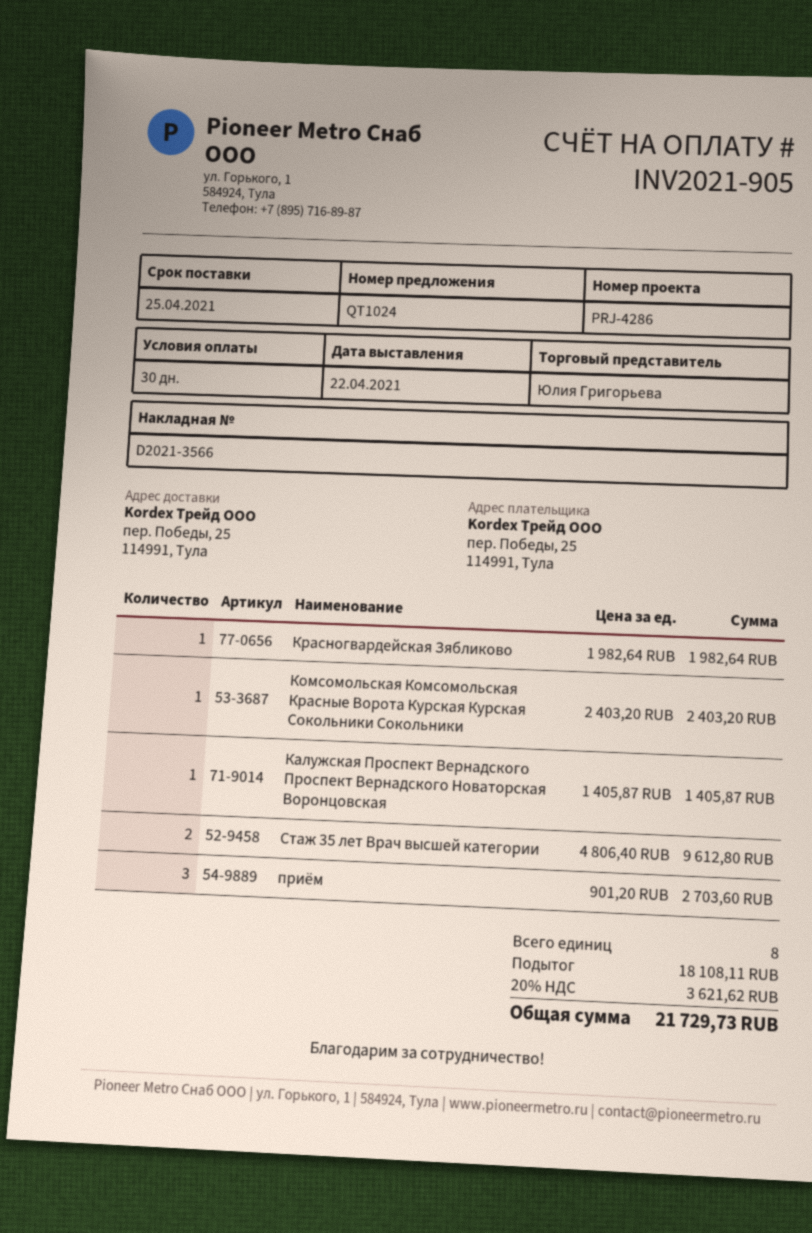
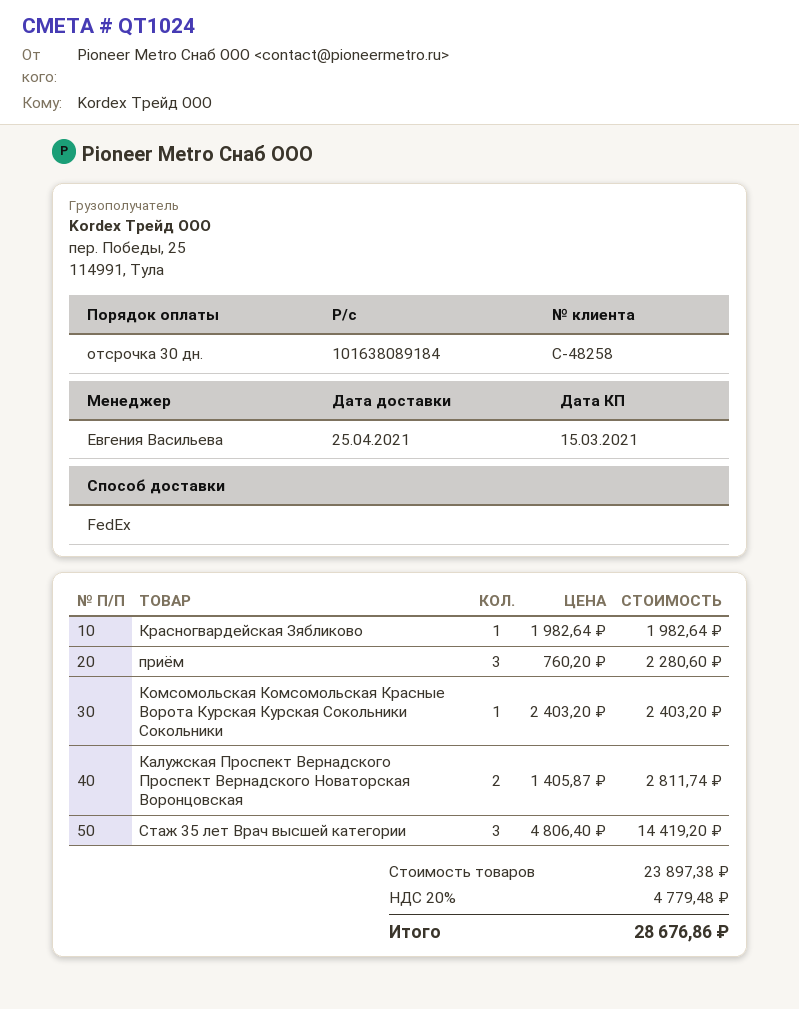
sales rep: Юлия Григорьева -> Евгения Васильева
Калужская Проспект Вернадского Проспект Вернадского Новаторская Воронцовская: 1 x 1405.87 = 1405.87 -> 2 x 1405.87 = 2811.74
Стаж 35 лет Врач высшей категории: 2 x 4806.40 = 9612.80 -> 3 x 4806.40 = 14419.20
приём: 3 x 901.20 = 2703.60 -> 3 x 760.20 = 2280.60
subtotal: 18108.11 -> 23897.38
tax: 20% = 3621.62 -> 20% = 4779.48
total: 21729.73 -> 28676.86

